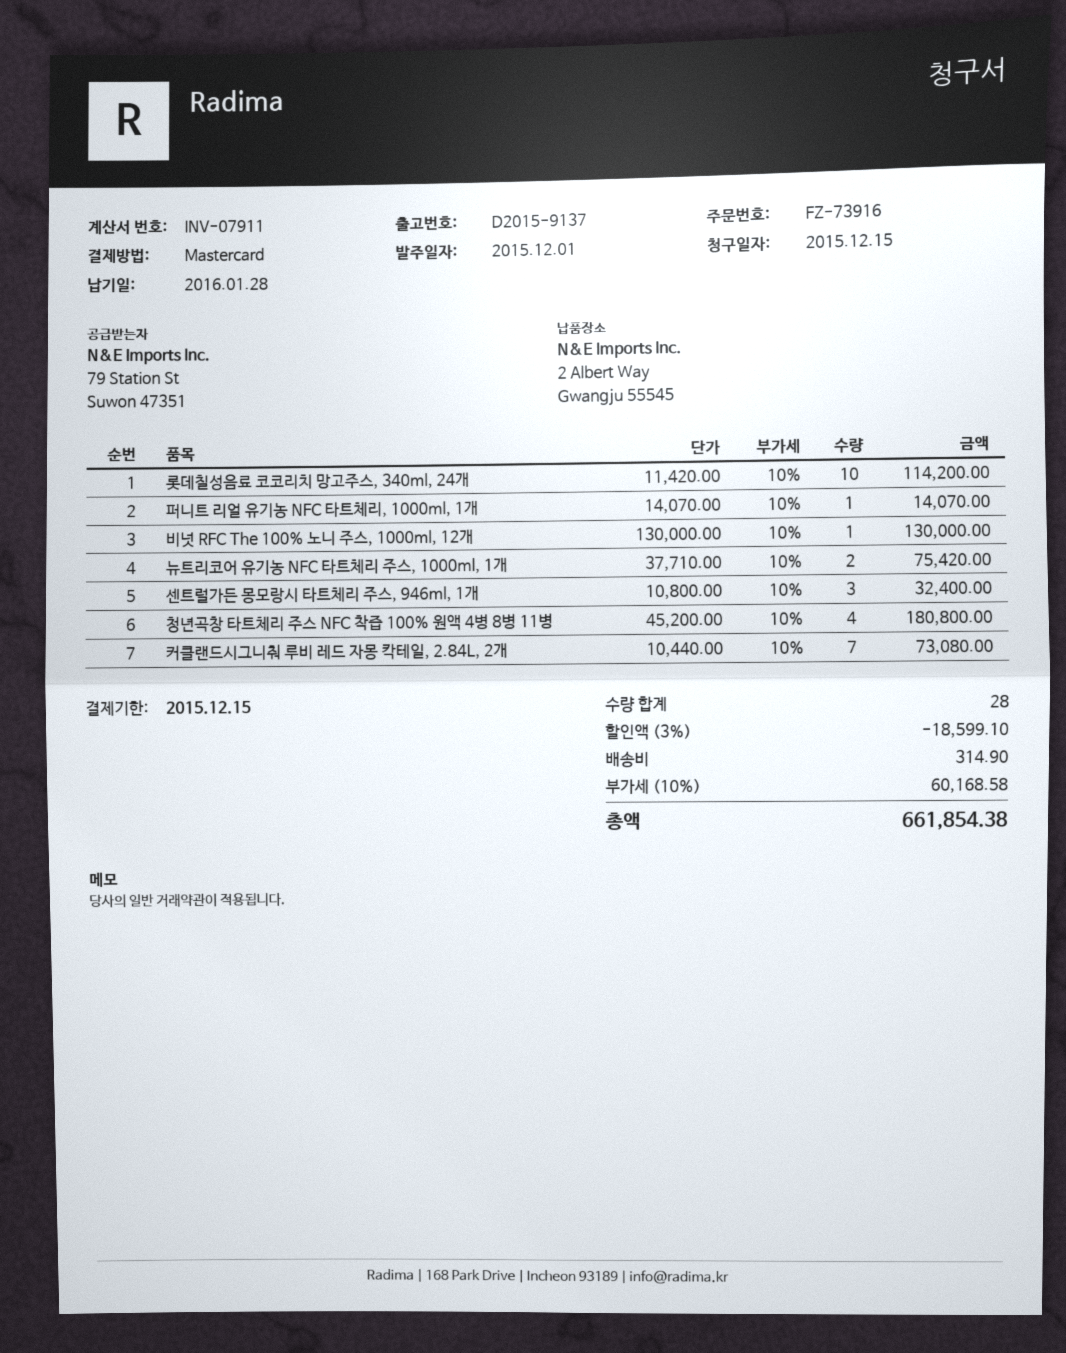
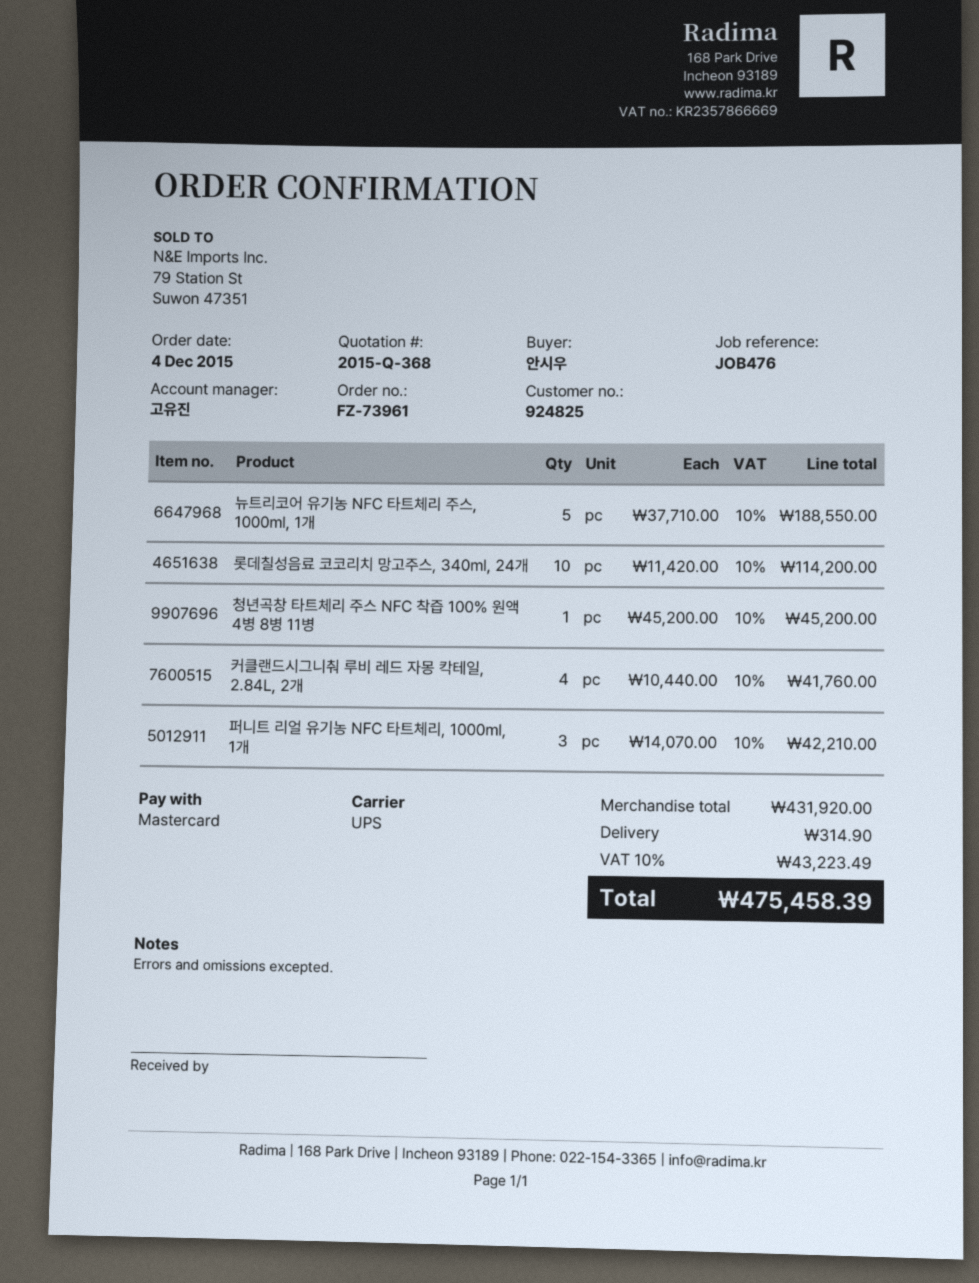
order number: FZ-73916 -> FZ-73961
order date: 2015-12-01 -> 2015-12-04
퍼니트 리얼 유기농 NFC 타트체리, 1000ml, 1개: 1 x 14070.00 = 14070.00 -> 3 x 14070.00 = 42210.00
비넛 RFC The 100% 노니 주스, 1000ml, 12개: 1 x 130000.00 = 130000.00 -> none
뉴트리코어 유기농 NFC 타트체리 주스, 1000ml, 1개: 2 x 37710.00 = 75420.00 -> 5 x 37710.00 = 188550.00
센트럴가든 몽모랑시 타트체리 주스, 946ml, 1개: 3 x 10800.00 = 32400.00 -> none
청년곡창 타트체리 주스 NFC 착즙 100% 원액 4병 8병 11병: 4 x 45200.00 = 180800.00 -> 1 x 45200.00 = 45200.00
커클랜드시그니춰 루비 레드 자몽 칵테일, 2.84L, 2개: 7 x 10440.00 = 73080.00 -> 4 x 10440.00 = 41760.00
discount: 3% = 18599.10 -> none
tax: 10% = 60168.58 -> 10% = 43223.49
total: 661854.38 -> 475458.39

